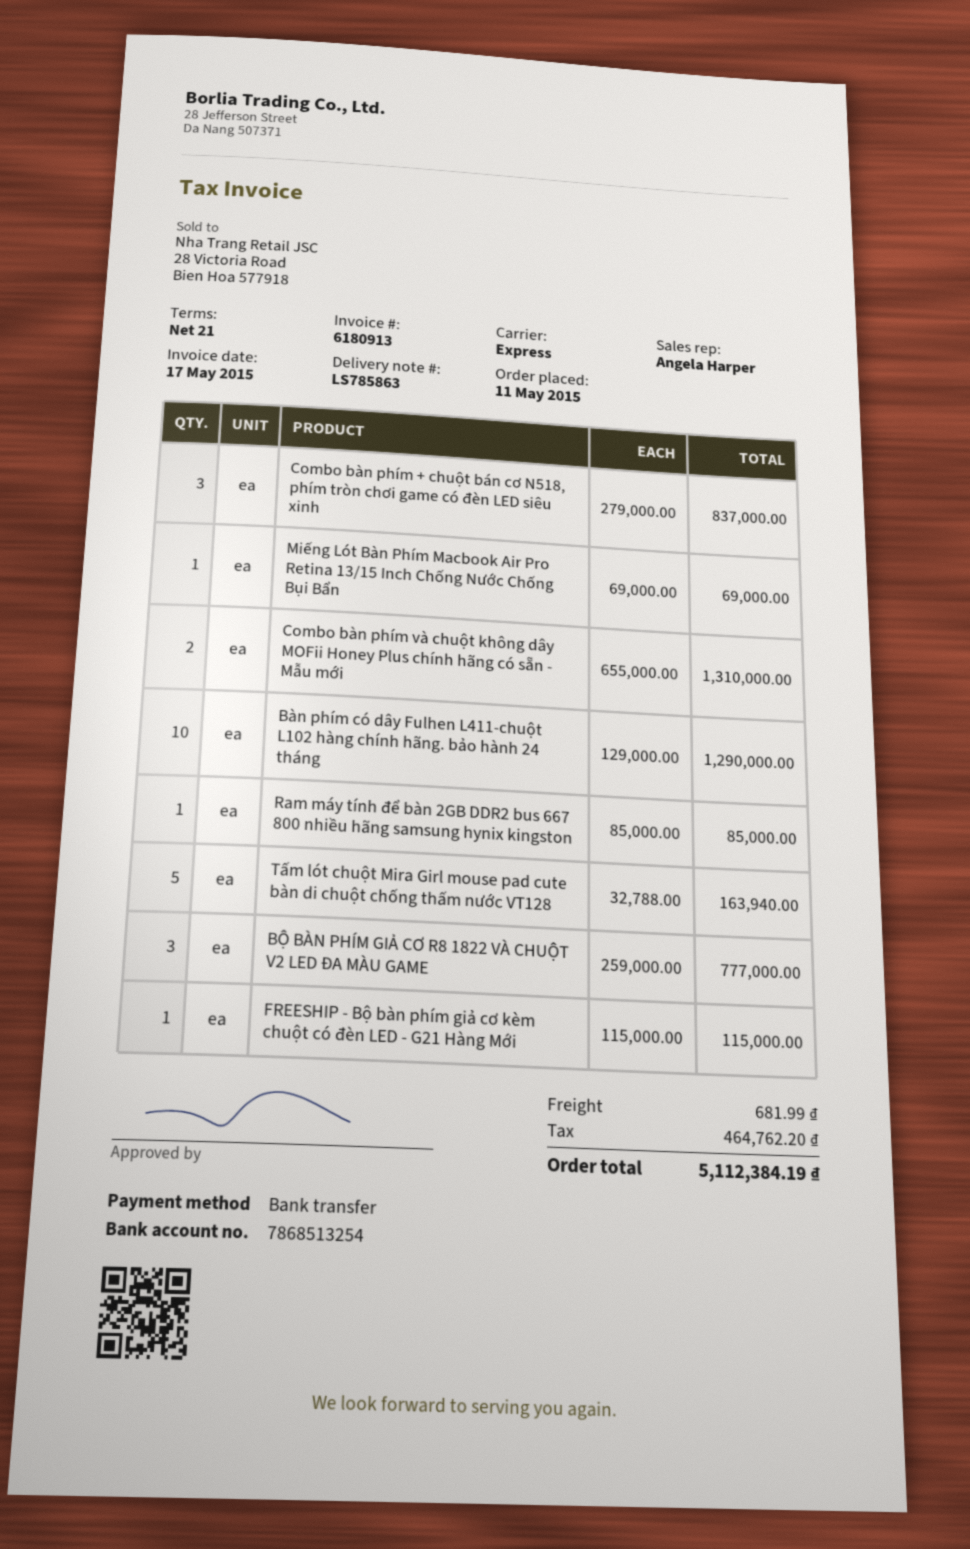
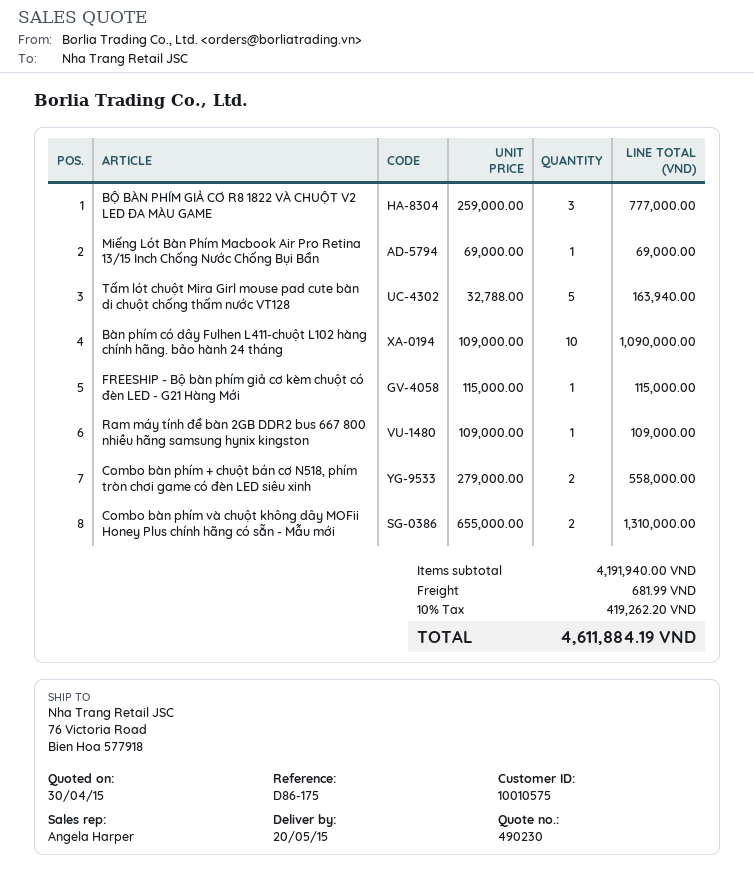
Combo bàn phím + chuột bán cơ N518, phím tròn chơi game có đèn LED siêu xinh: 3 x 279000.00 = 837000.00 -> 2 x 279000.00 = 558000.00
Bàn phím có dây Fulhen L411-chuột L102 hàng chính hãng. bảo hành 24 tháng: 10 x 129000.00 = 1290000.00 -> 10 x 109000.00 = 1090000.00
Ram máy tính để bàn 2GB DDR2 bus 667 800 nhiều hãng samsung hynix kingston: 1 x 85000.00 = 85000.00 -> 1 x 109000.00 = 109000.00
tax: 464762.20 -> 419262.20
total: 5112384.19 -> 4611884.19

